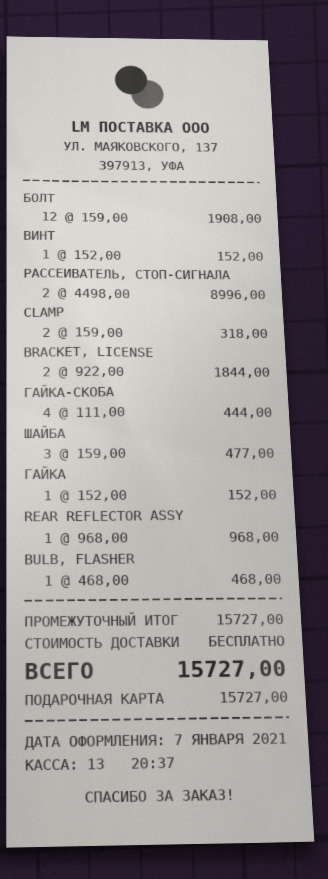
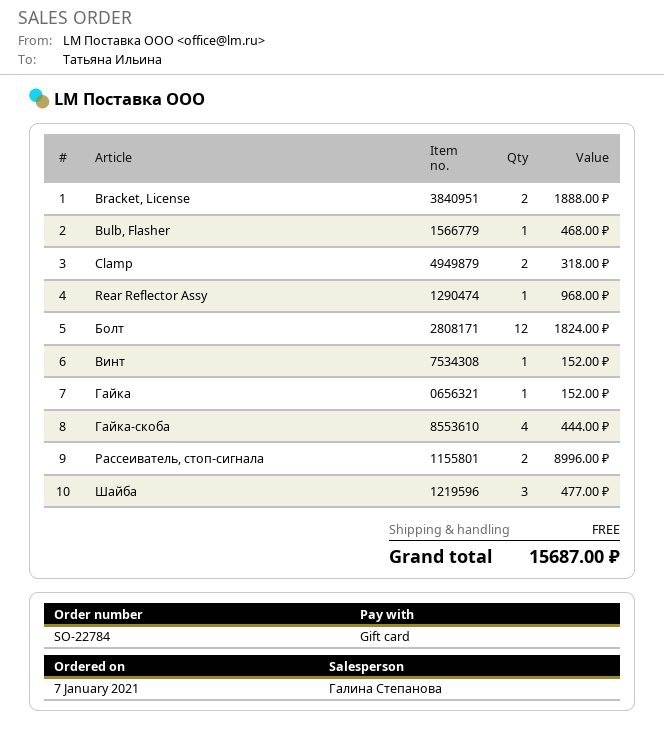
БОЛТ: 12 for 1908.00 -> 12 for 1824.00
BRACKET, LICENSE: 2 for 1844.00 -> 2 for 1888.00
total: 15727.00 -> 15687.00

